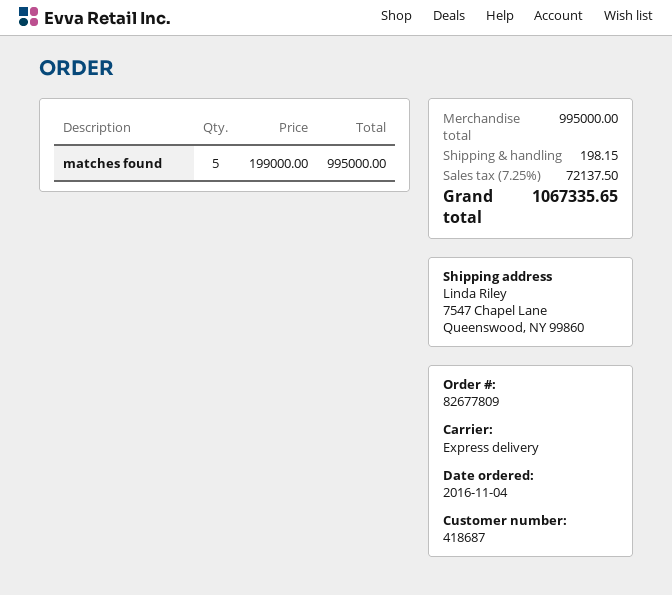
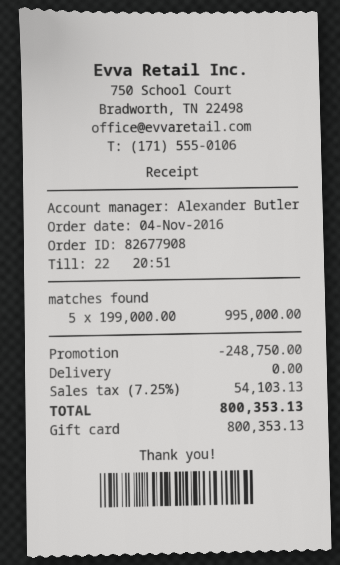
order number: 82677809 -> 82677908
discount: none -> 248750.00
shipping: 198.15 -> 0.00
tax: 7.25% = 72137.50 -> 7.25% = 54103.13
total: 1067335.65 -> 800353.13

